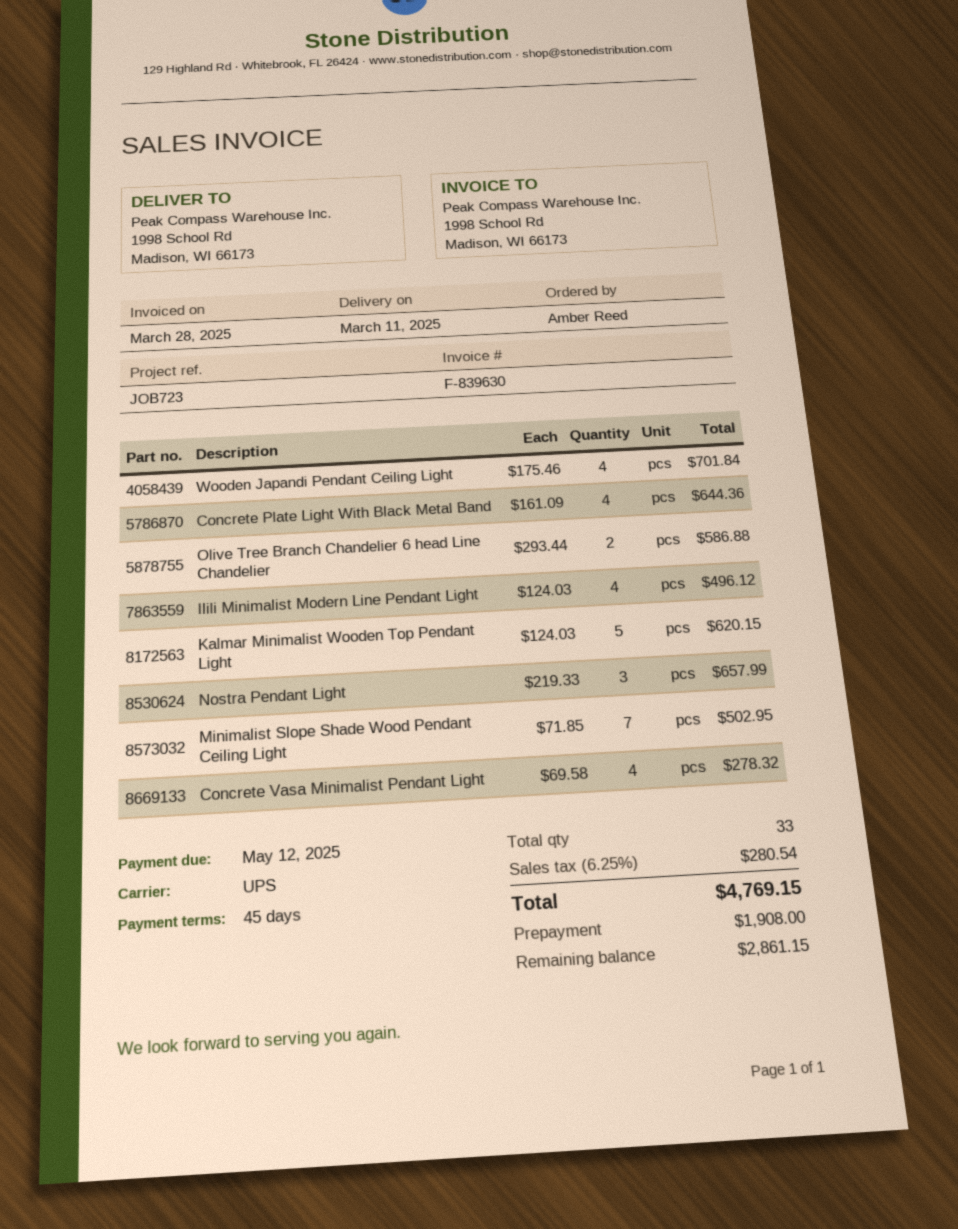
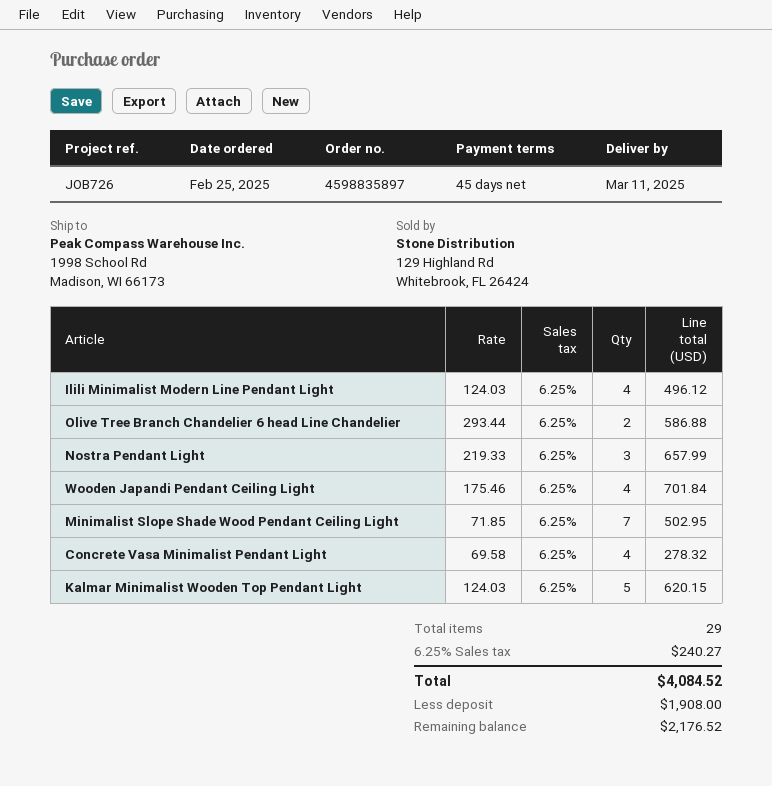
reference: JOB723 -> JOB726
Concrete Plate Light With Black Metal Band: 4 x 161.09 = 644.36 -> none
total quantity: 33 -> 29
tax: 6.25% = 280.54 -> 6.25% = 240.27
total: 4769.15 -> 4084.52
balance: 2861.15 -> 2176.52

